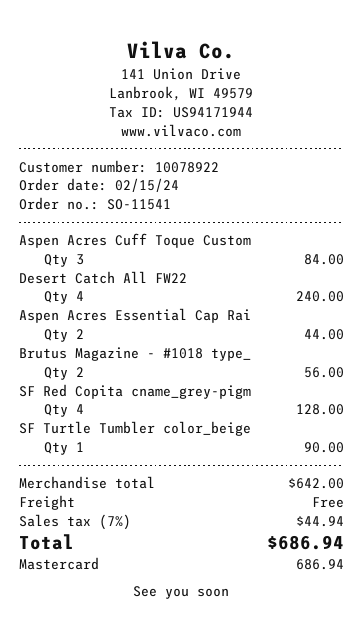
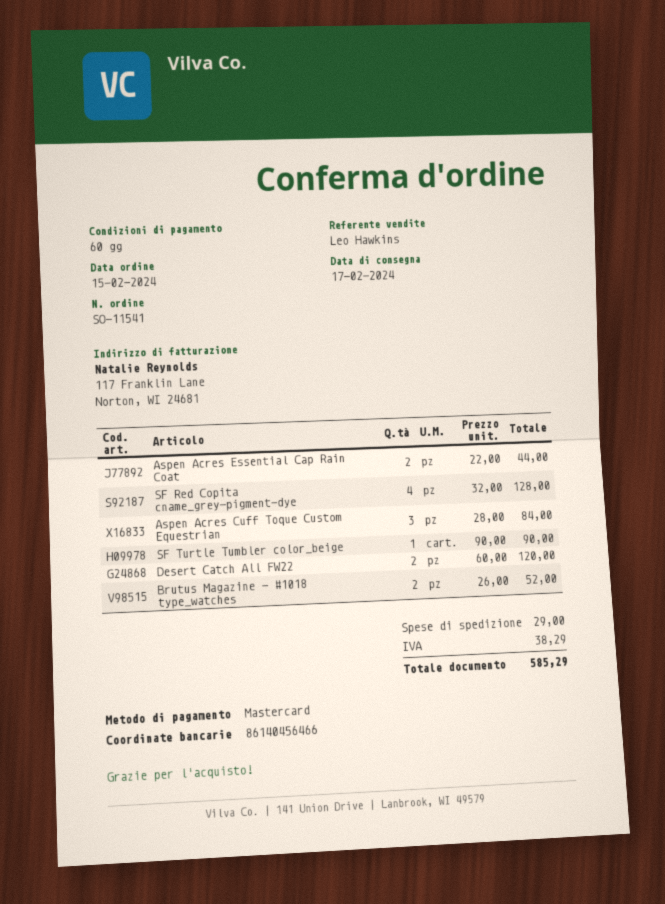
Desert Catch All FW22: 4 for 240.00 -> 2 for 120.00
Brutus Magazine - #1018 type_: 2 for 56.00 -> 2 for 52.00
shipping: 0.00 -> 29.00
tax: 44.94 -> 38.29
total: 686.94 -> 585.29

